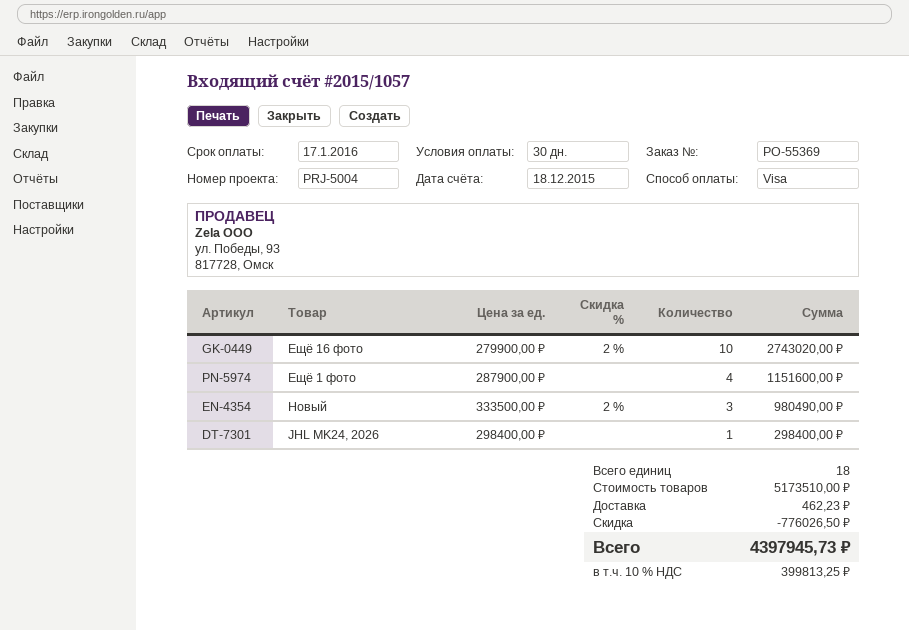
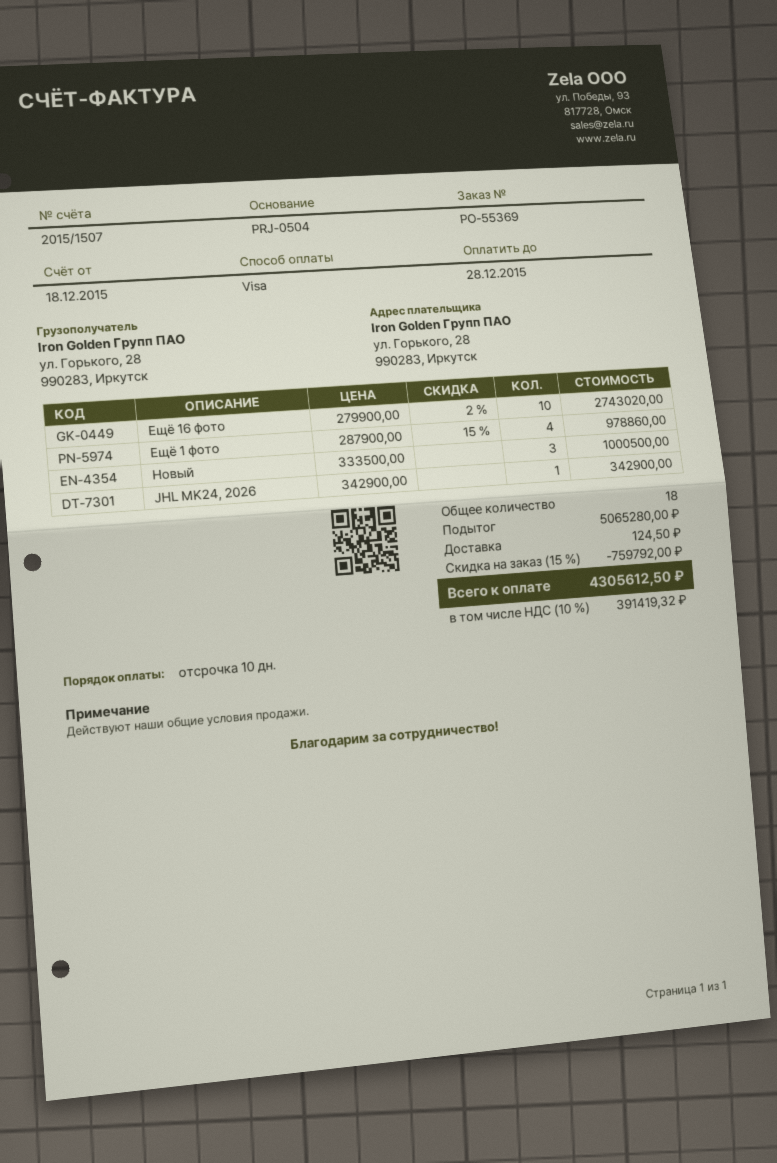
invoice number: 2015/1057 -> 2015/1507
payment terms: 30 days -> 10 days
due date: 2016-01-17 -> 2015-12-28
reference: PRJ-5004 -> PRJ-0504
Ещё 1 фото: 4 x 287900.00 = 1151600.00 -> 4 x 287900.00 - 15% = 978860.00
Новый: 3 x 333500.00 - 2% = 980490.00 -> 3 x 333500.00 = 1000500.00
JHL MK24, 2026: 1 x 298400.00 = 298400.00 -> 1 x 342900.00 = 342900.00
subtotal: 5173510.00 -> 5065280.00
discount: 776026.50 -> 759792.00
shipping: 462.23 -> 124.50
tax: 10% = 399813.25 -> 10% = 391419.32
total: 4397945.73 -> 4305612.50

